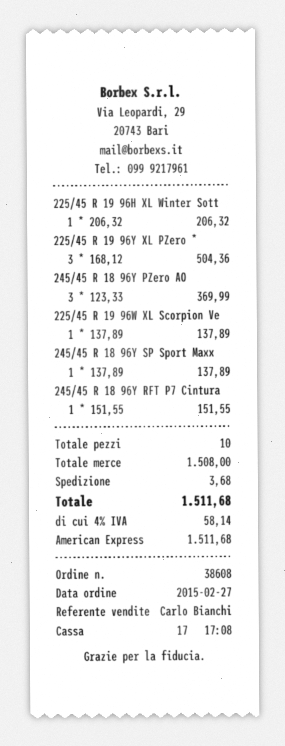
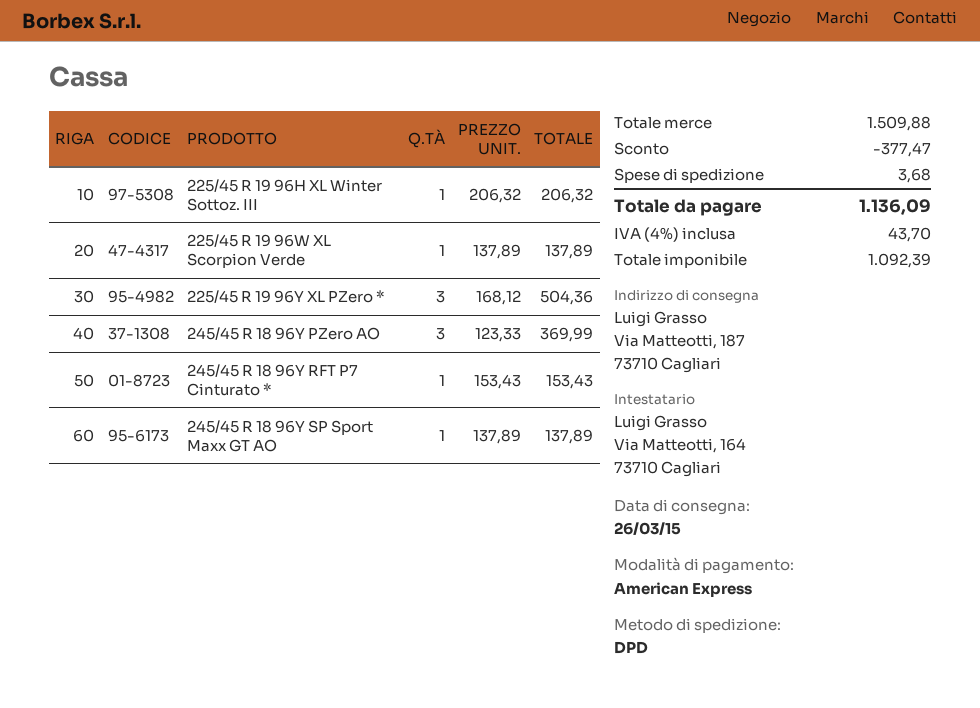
245/45 R 18 96Y RFT P7 Cintura: 1 x 151.55 = 151.55 -> 1 x 153.43 = 153.43
subtotal: 1508.00 -> 1509.88
discount: none -> 377.47
tax: 4% = 58.14 -> 4% = 43.70
total: 1511.68 -> 1136.09

